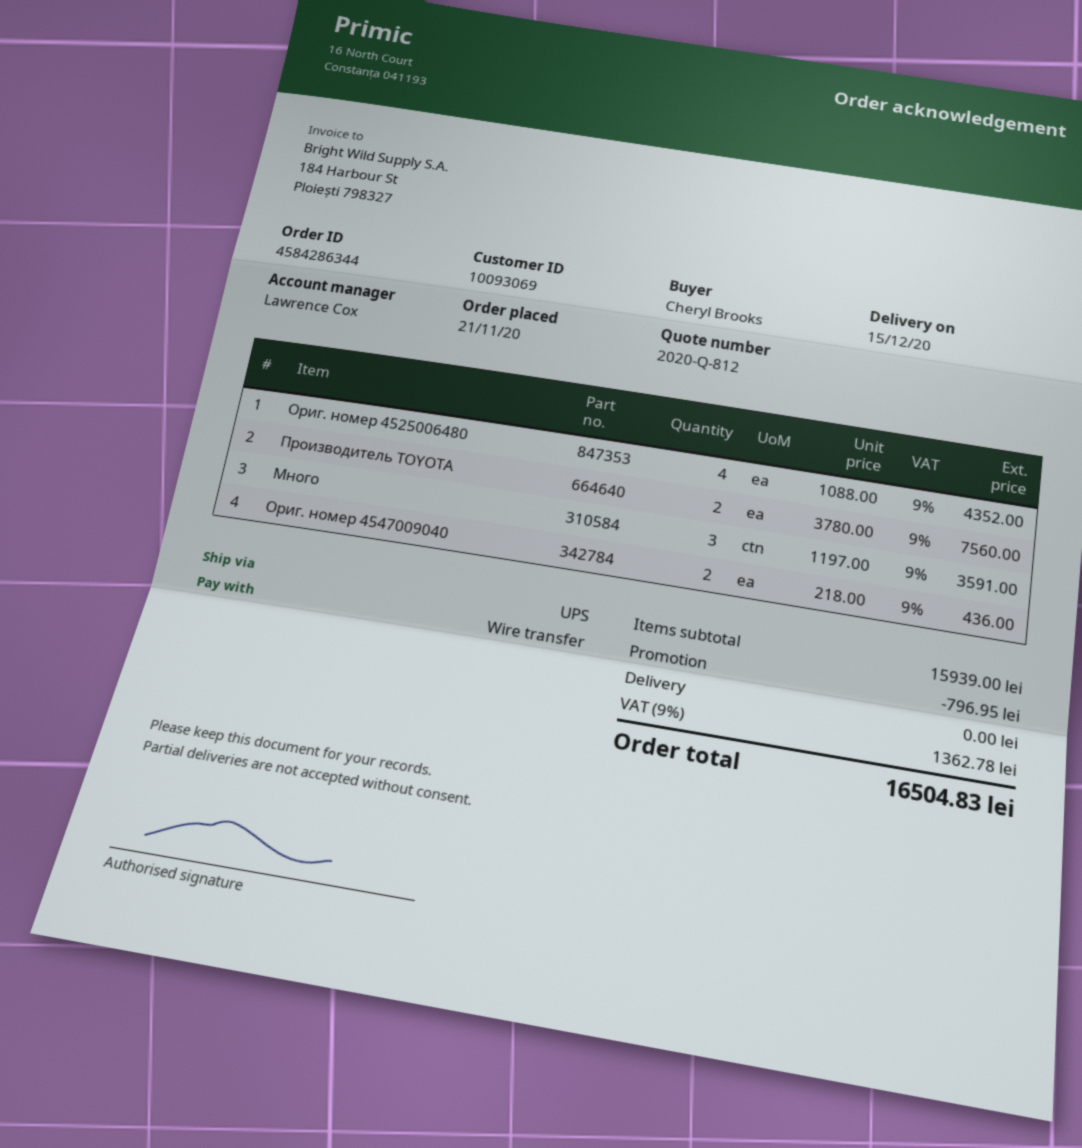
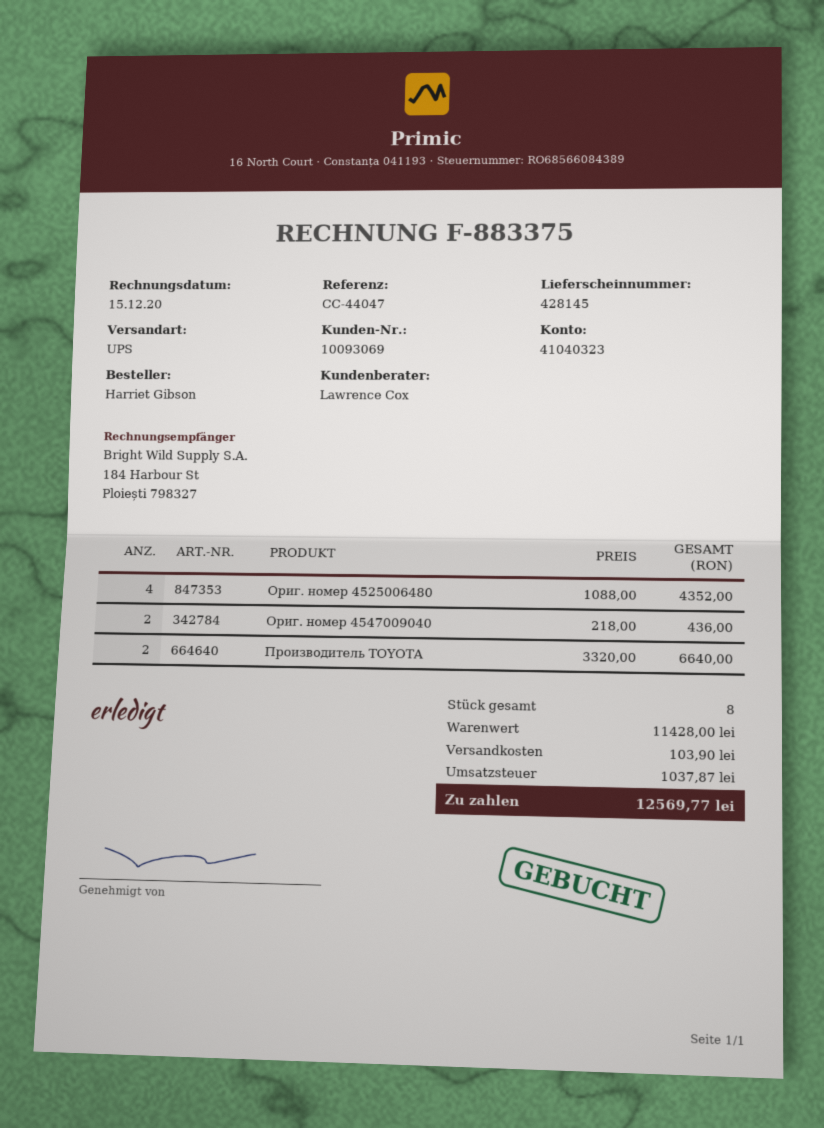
ordered by: Cheryl Brooks -> Harriet Gibson
Производитель TOYOTA: 2 x 3780.00 = 7560.00 -> 2 x 3320.00 = 6640.00
Много: 3 x 1197.00 = 3591.00 -> none
subtotal: 15939.00 -> 11428.00
discount: 796.95 -> none
shipping: 0.00 -> 103.90
tax: 1362.78 -> 1037.87
total: 16504.83 -> 12569.77

